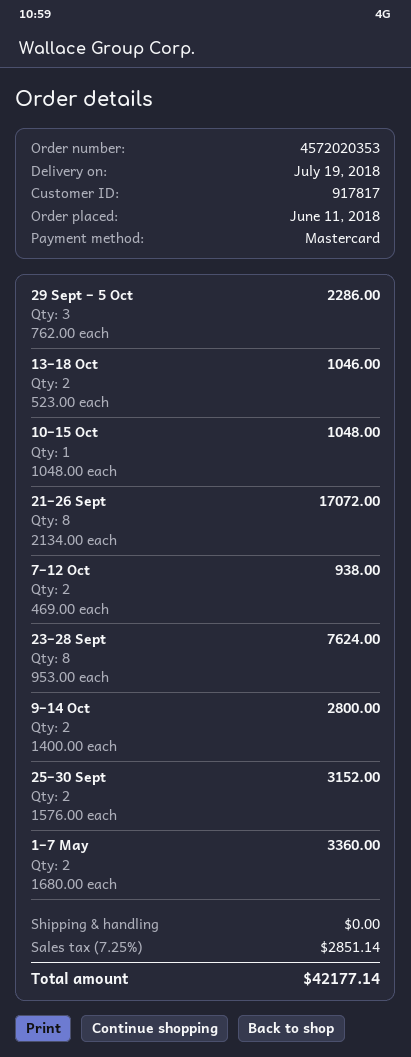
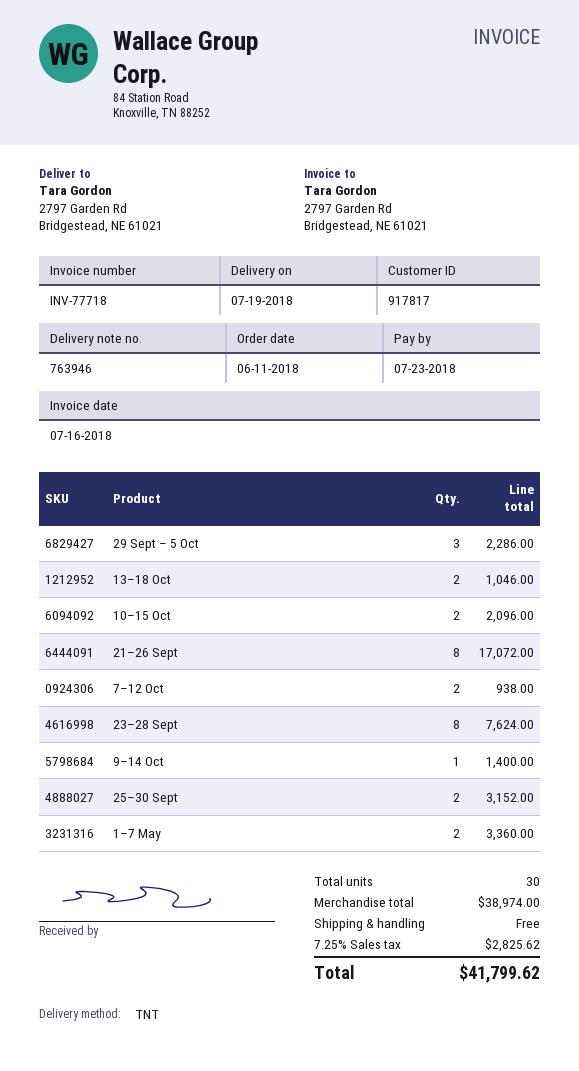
10–15 Oct: 1 for 1048.00 -> 2 for 2096.00
9–14 Oct: 2 for 2800.00 -> 1 for 1400.00
tax: 7.25% = 2851.14 -> 7.25% = 2825.62
total: 42177.14 -> 41799.62

